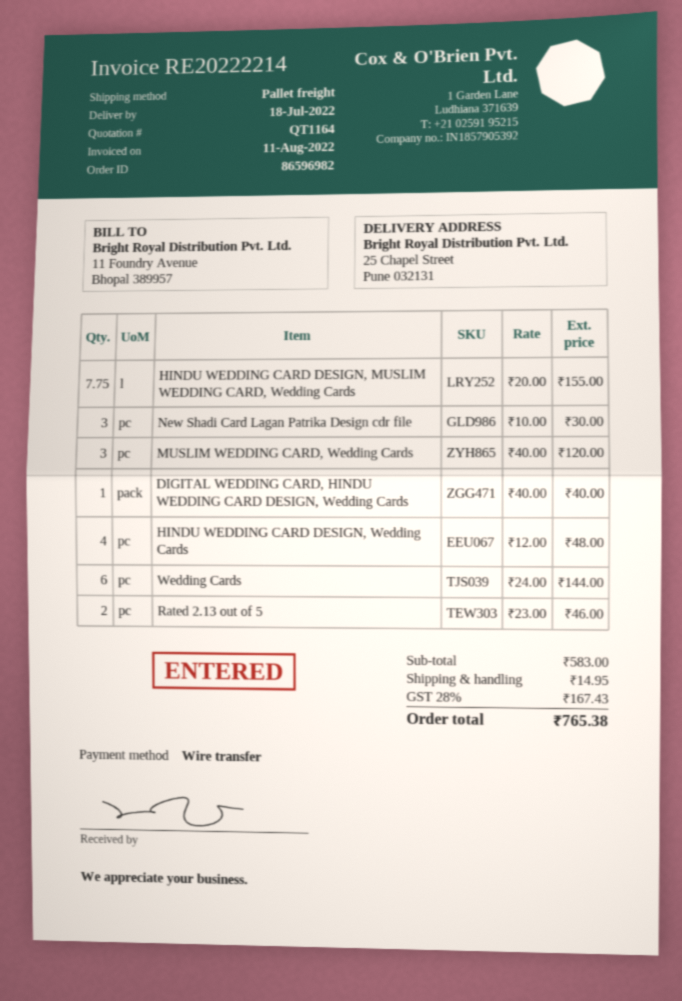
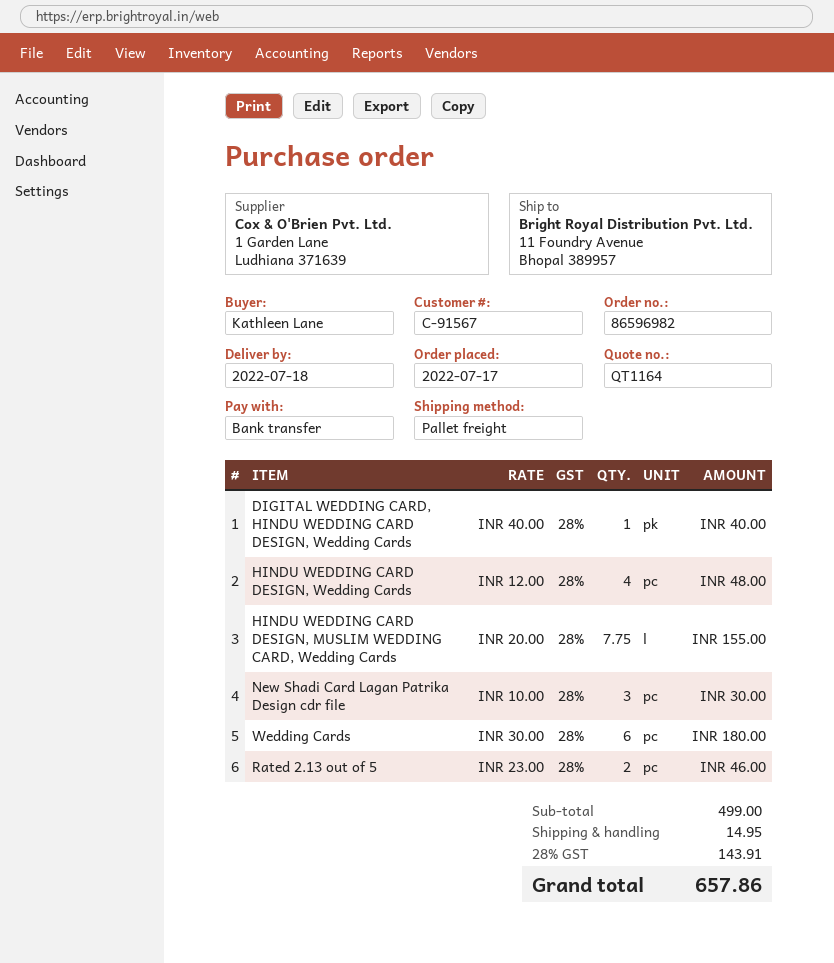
ship to: 25 Chapel Street, Pune 032131 -> 11 Foundry Avenue, Bhopal 389957
MUSLIM WEDDING CARD, Wedding Cards: 3 x 40.00 = 120.00 -> none
Wedding Cards: 6 x 24.00 = 144.00 -> 6 x 30.00 = 180.00
subtotal: 583.00 -> 499.00
tax: 28% = 167.43 -> 28% = 143.91
total: 765.38 -> 657.86

